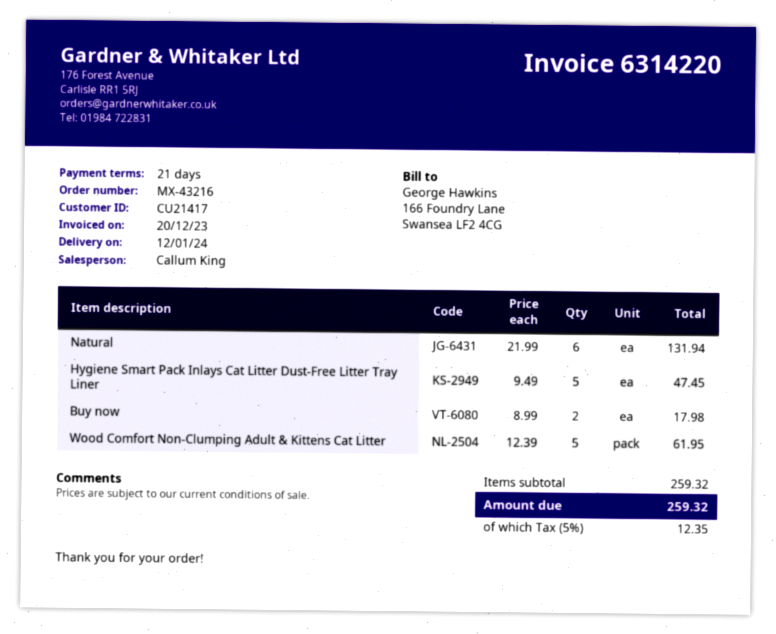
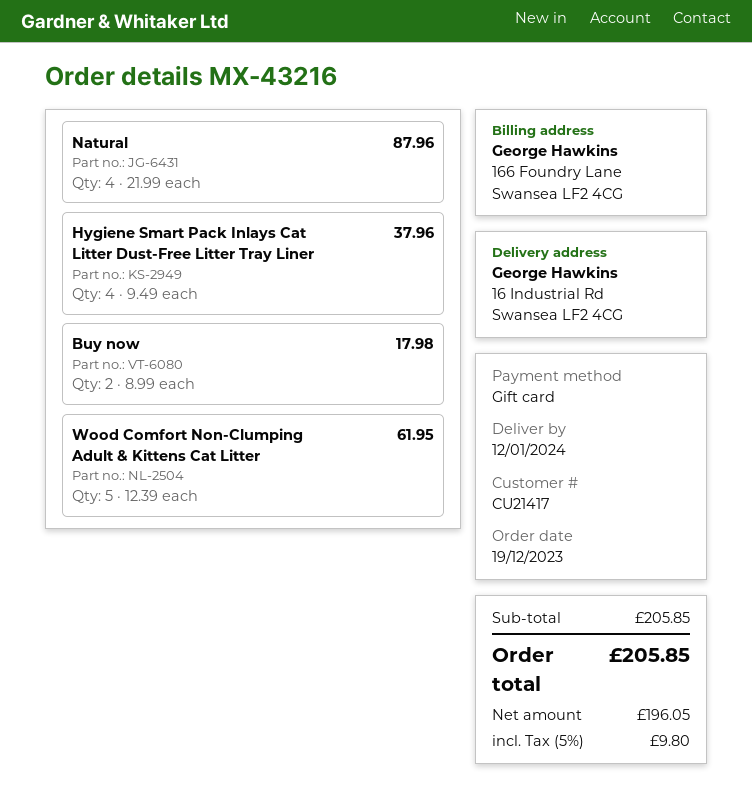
Natural: 6 x 21.99 = 131.94 -> 4 x 21.99 = 87.96
Hygiene Smart Pack Inlays Cat Litter Dust-Free Litter Tray Liner: 5 x 9.49 = 47.45 -> 4 x 9.49 = 37.96
subtotal: 259.32 -> 205.85
tax: 5% = 12.35 -> 5% = 9.80
total: 259.32 -> 205.85

